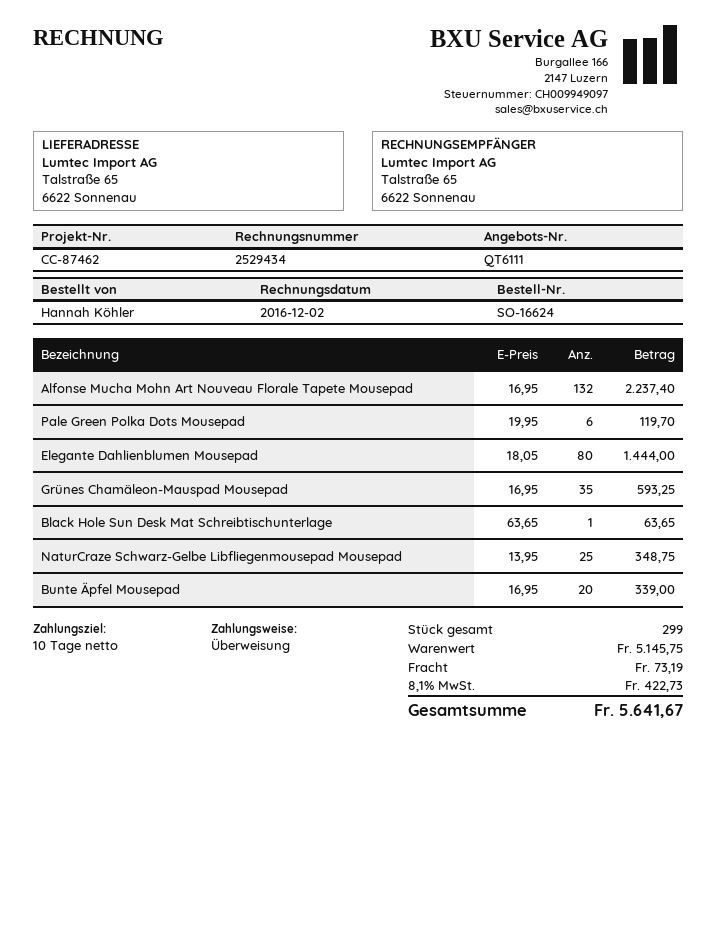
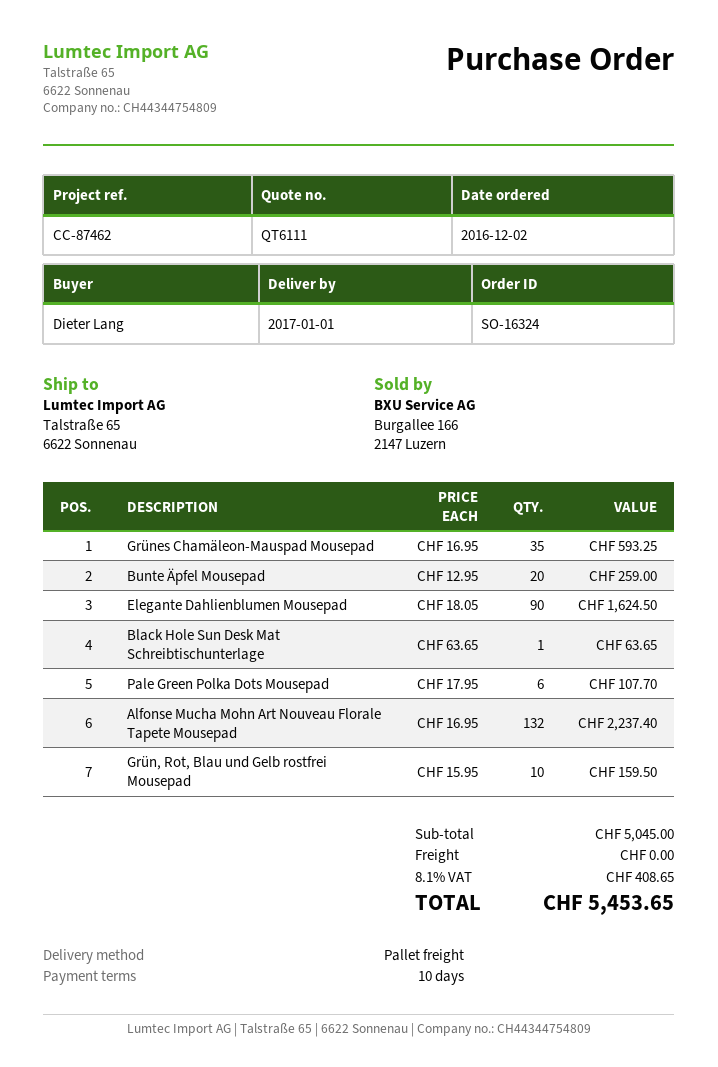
order number: SO-16624 -> SO-16324
ordered by: Hannah Köhler -> Dieter Lang
Pale Green Polka Dots Mousepad: 6 x 19.95 = 119.70 -> 6 x 17.95 = 107.70
Elegante Dahlienblumen Mousepad: 80 x 18.05 = 1444.00 -> 90 x 18.05 = 1624.50
NaturCraze Schwarz-Gelbe Libfliegenmousepad Mousepad: 25 x 13.95 = 348.75 -> none
Bunte Äpfel Mousepad: 20 x 16.95 = 339.00 -> 20 x 12.95 = 259.00
Grün, Rot, Blau und Gelb rostfrei Mousepad: none -> 10 x 15.95 = 159.50
subtotal: 5145.75 -> 5045.00
shipping: 73.19 -> 0.00
tax: 8.1% = 422.73 -> 8.1% = 408.65
total: 5641.67 -> 5453.65

